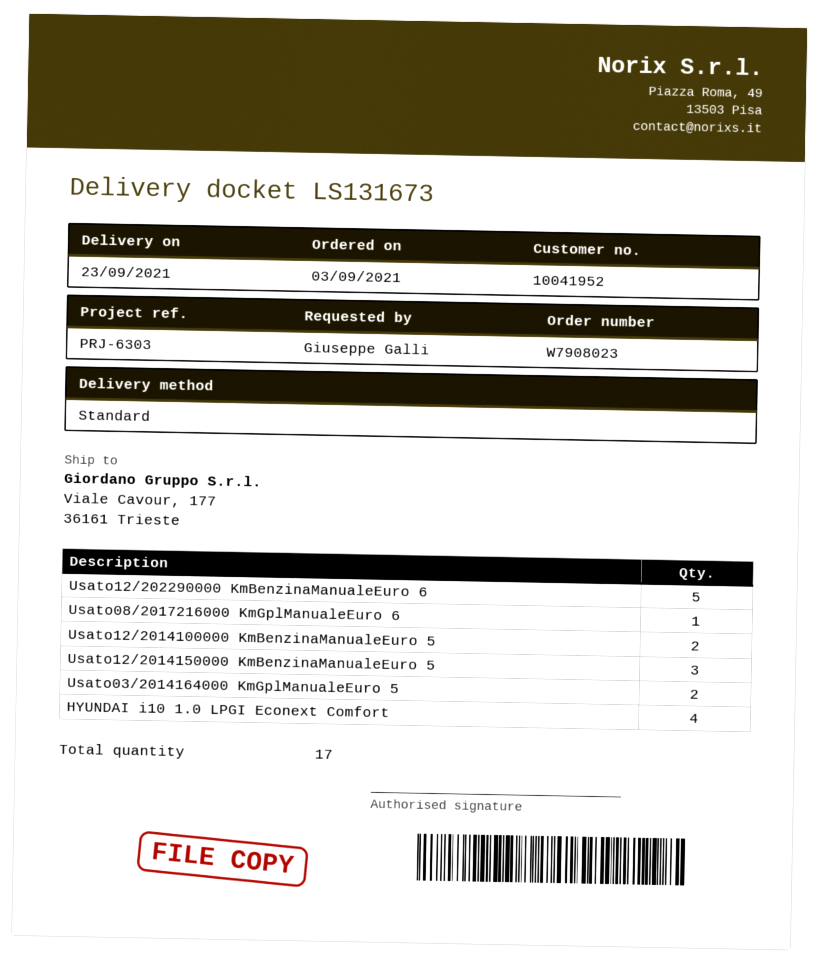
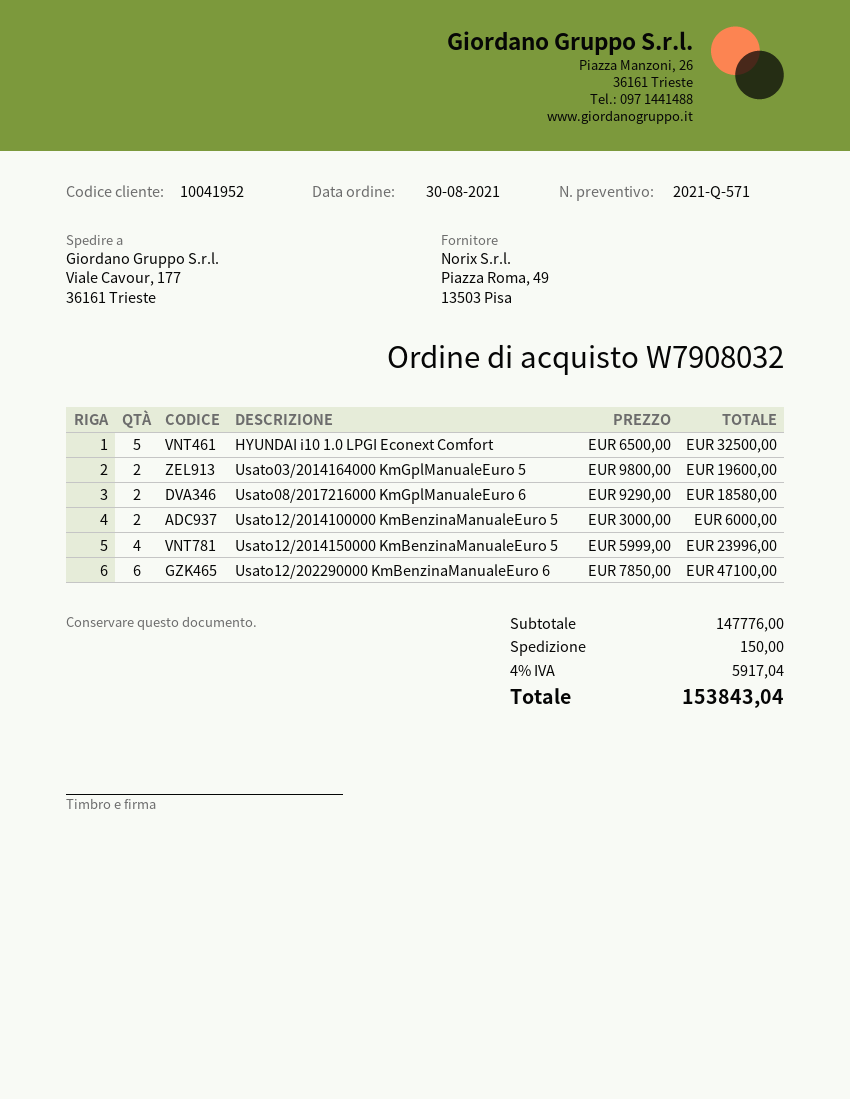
order number: W7908023 -> W7908032
order date: 2021-09-03 -> 2021-08-30
Usato12/202290000 KmBenzinaManualeEuro 6: 5 -> 6
Usato08/2017216000 KmGplManualeEuro 6: 1 -> 2
Usato12/2014150000 KmBenzinaManualeEuro 5: 3 -> 4
HYUNDAI i10 1.0 LPGI Econext Comfort: 4 -> 5

